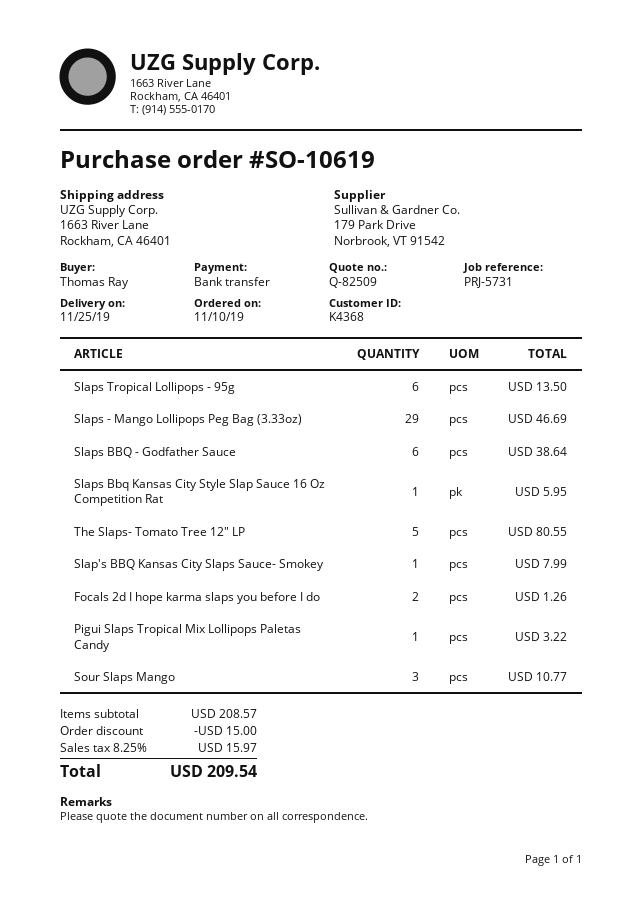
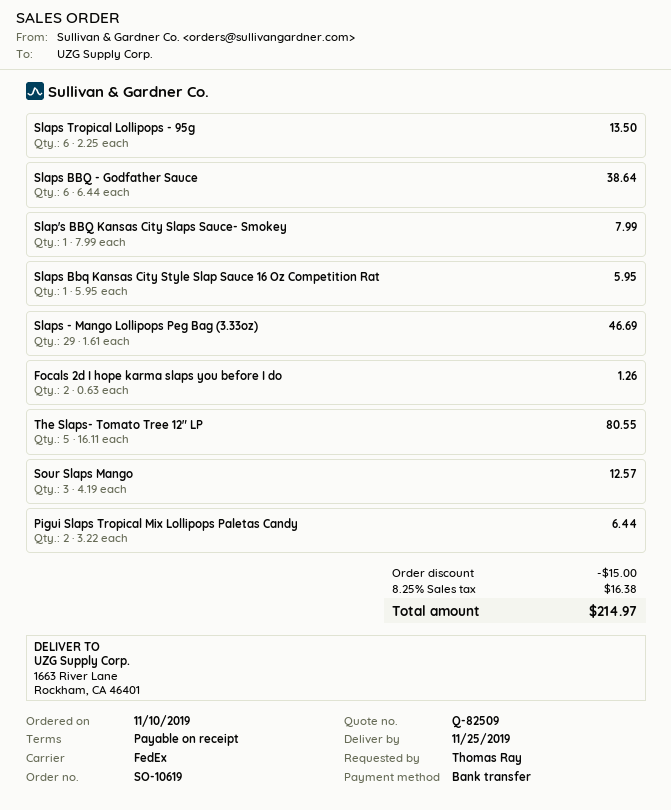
Pigui Slaps Tropical Mix Lollipops Paletas Candy: 1 for 3.22 -> 2 for 6.44
Sour Slaps Mango: 3 for 10.77 -> 3 for 12.57
tax: 8.25% = 15.97 -> 8.25% = 16.38
total: 209.54 -> 214.97

